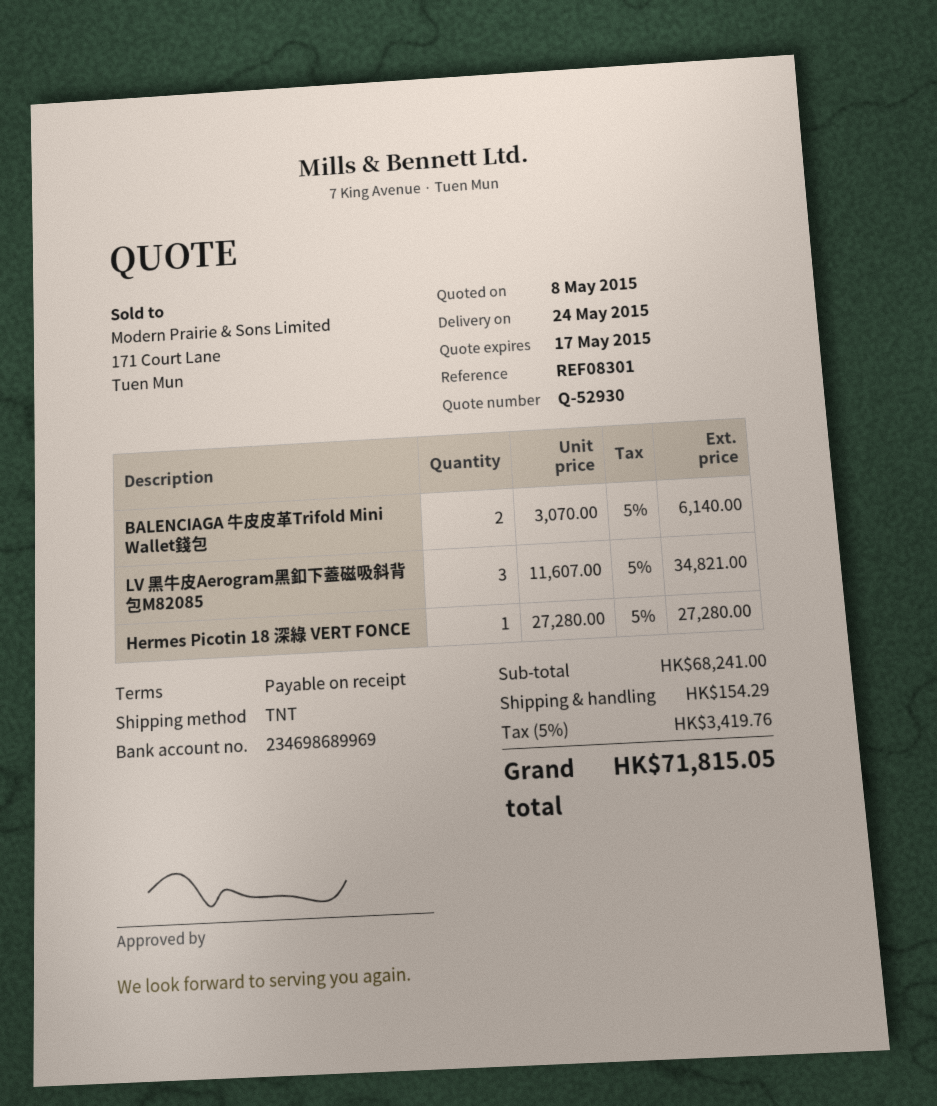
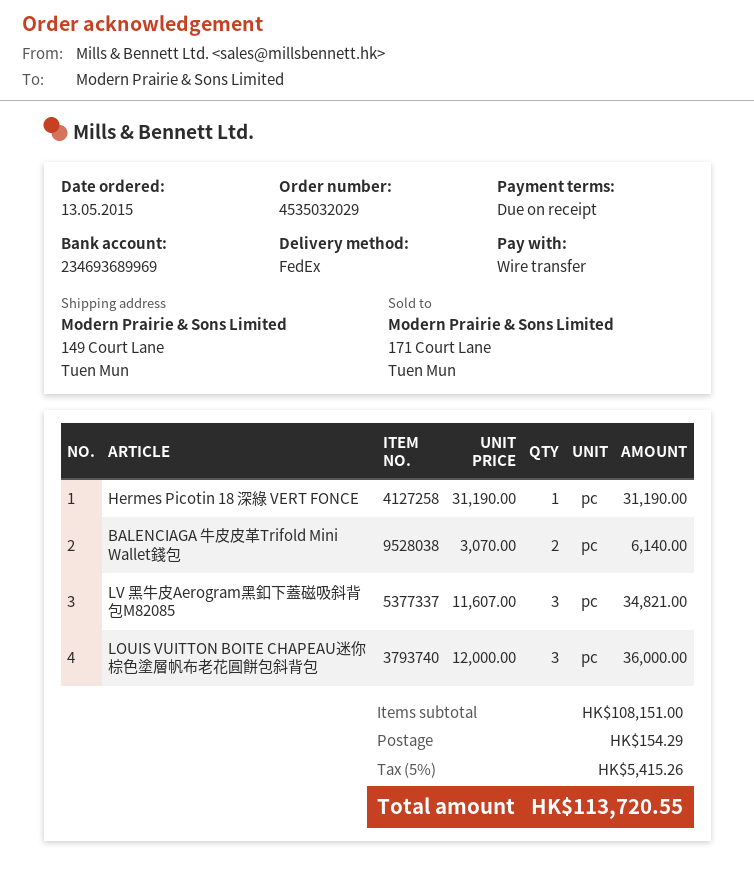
bank account: 234698689969 -> 234693689969
shipping method: TNT -> FedEx
Hermes Picotin 18 深綠 VERT FONCE: 1 x 27280.00 = 27280.00 -> 1 x 31190.00 = 31190.00
LOUIS VUITTON BOITE CHAPEAU迷你 棕色塗層帆布老花圓餅包斜背包: none -> 3 x 12000.00 = 36000.00
subtotal: 68241.00 -> 108151.00
tax: 5% = 3419.76 -> 5% = 5415.26
total: 71815.05 -> 113720.55

